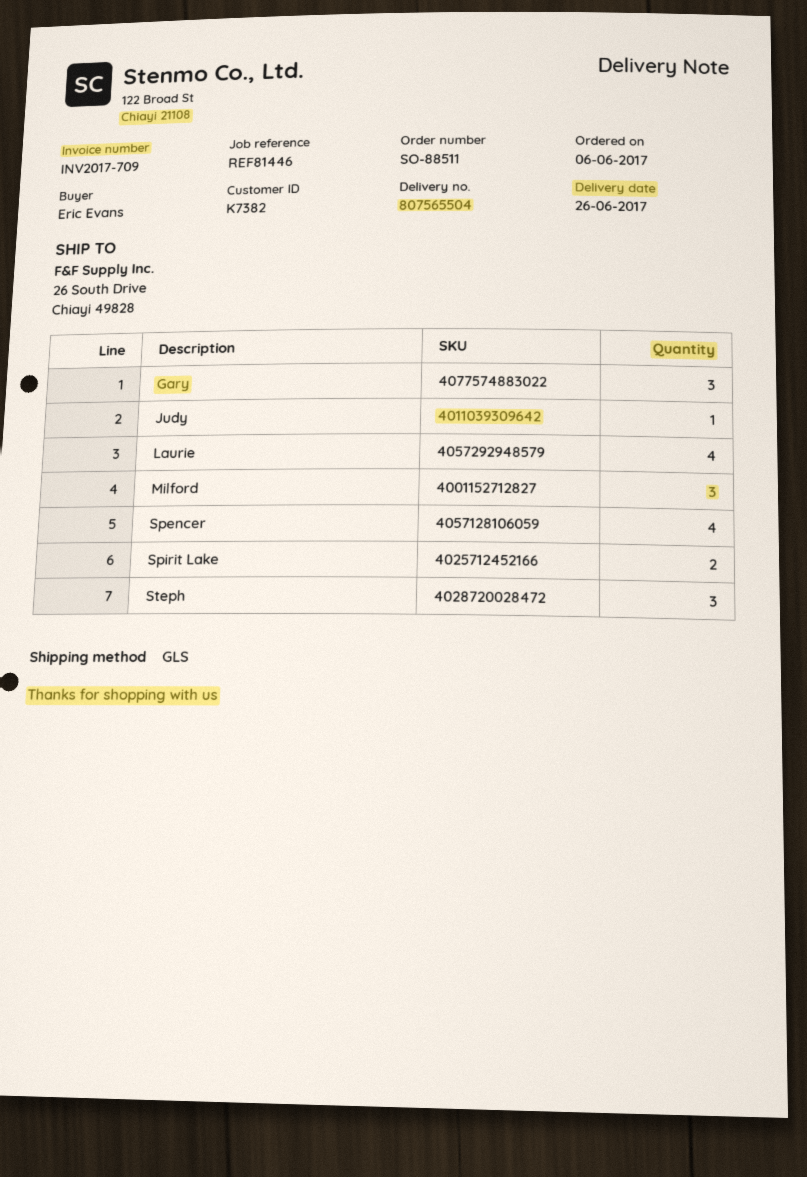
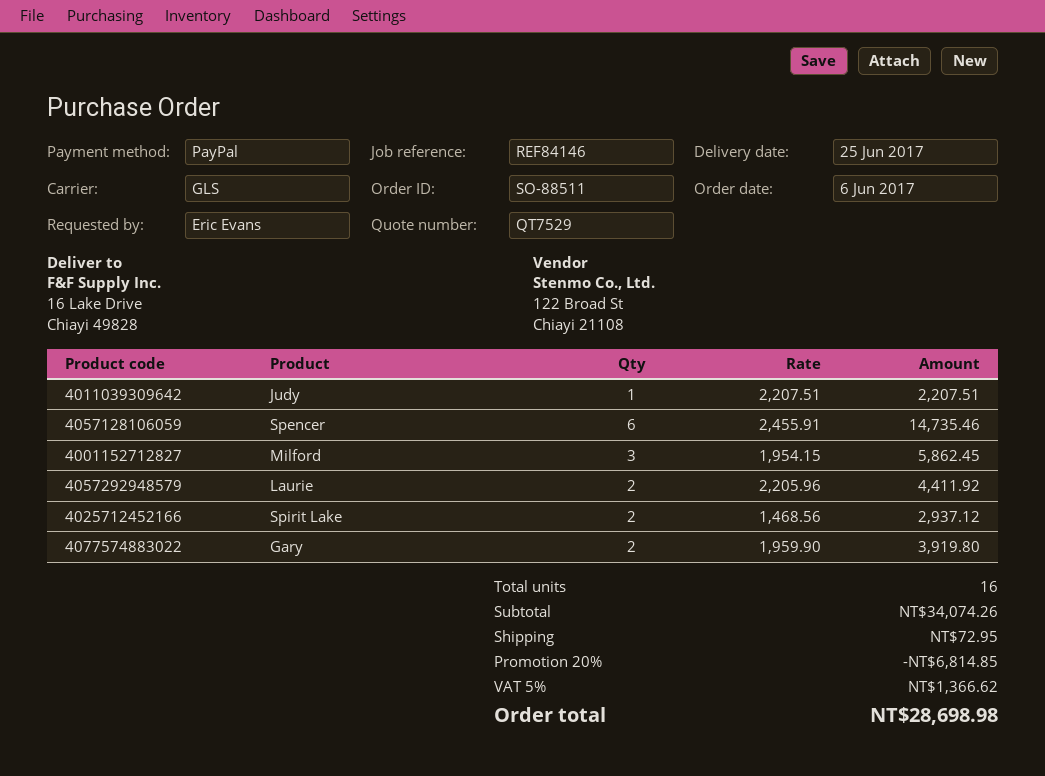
delivery date: 2017-06-26 -> 2017-06-25
reference: REF81446 -> REF84146
ship to: 26 South Drive, Chiayi 49828 -> 16 Lake Drive, Chiayi 49828
Gary: 3 -> 2
Laurie: 4 -> 2
Spencer: 4 -> 6
Steph: 3 -> none

